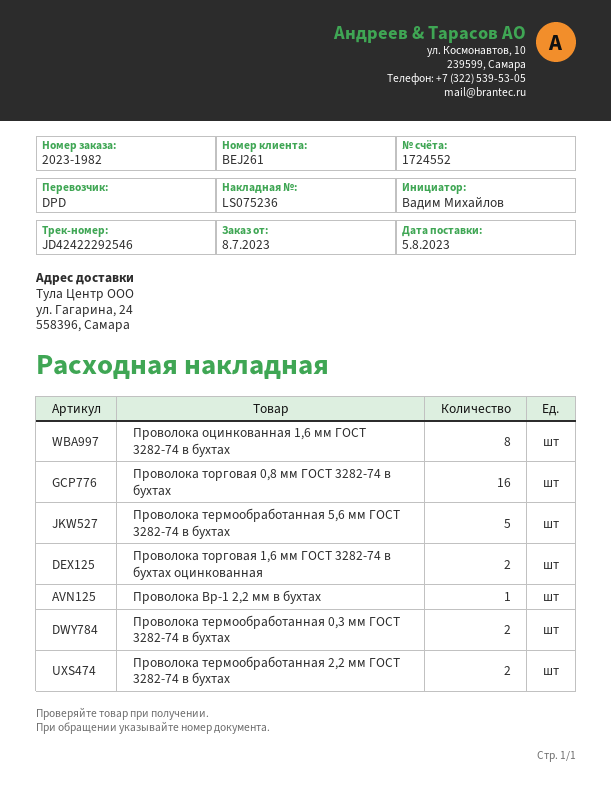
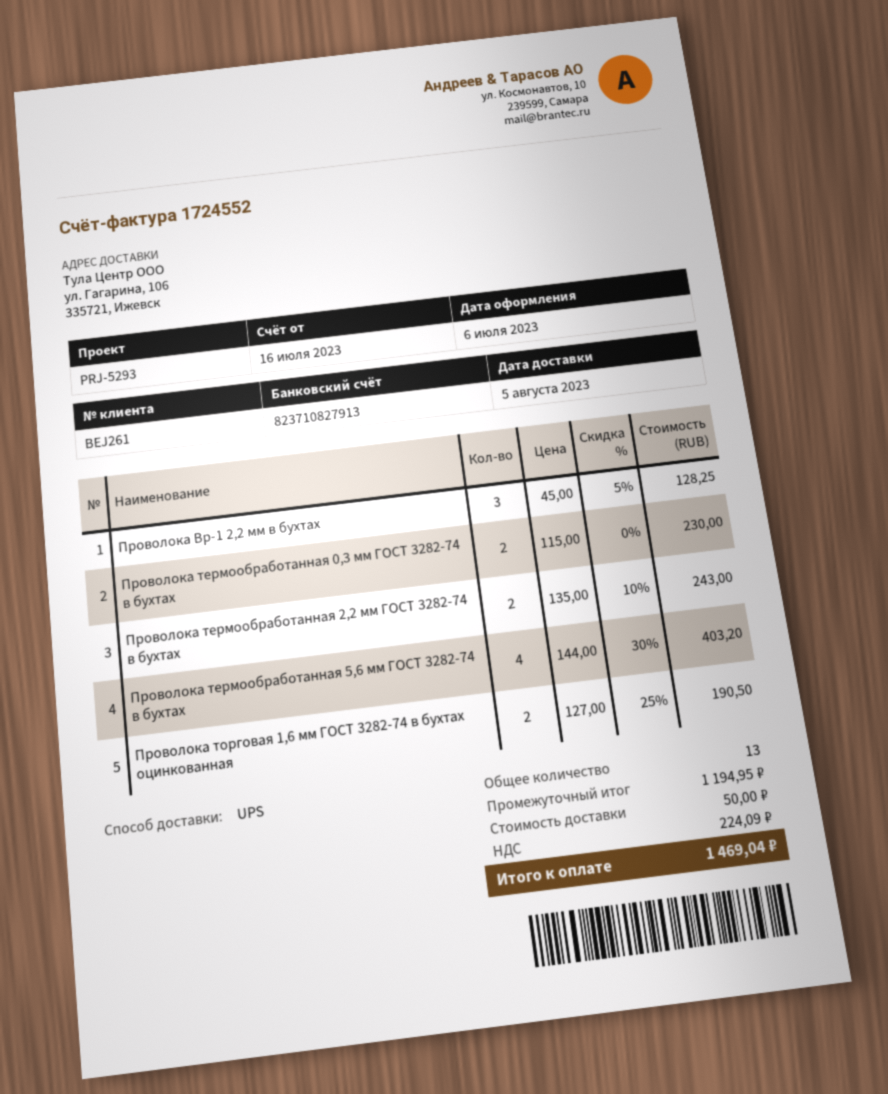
order date: 2023-07-08 -> 2023-07-06
shipping method: DPD -> UPS
ship to: ул. Гагарина, 24, 558396, Самара -> ул. Гагарина, 106, 335721, Ижевск
Проволока оцинкованная 1,6 мм ГОСТ 3282-74 в бухтах: 8 -> none
Проволока торговая 0,8 мм ГОСТ 3282-74 в бухтах: 16 -> none
Проволока термообработанная 5,6 мм ГОСТ 3282-74 в бухтах: 5 -> 4
Проволока Вр-1 2,2 мм в бухтах: 1 -> 3

